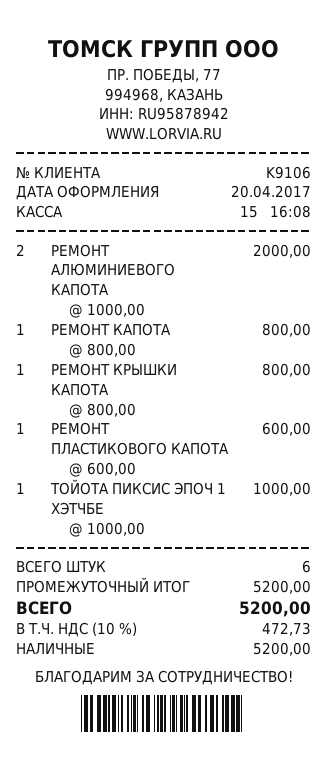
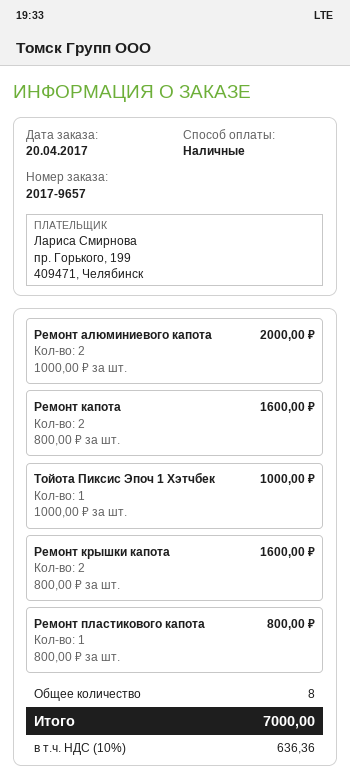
РЕМОНТ КАПОТА: 1 x 800.00 = 800.00 -> 2 x 800.00 = 1600.00
РЕМОНТ КРЫШКИ КАПОТА: 1 x 800.00 = 800.00 -> 2 x 800.00 = 1600.00
РЕМОНТ ПЛАСТИКОВОГО КАПОТА: 1 x 600.00 = 600.00 -> 1 x 800.00 = 800.00
total quantity: 6 -> 8
tax: 10% = 472.73 -> 10% = 636.36
total: 5200.00 -> 7000.00

